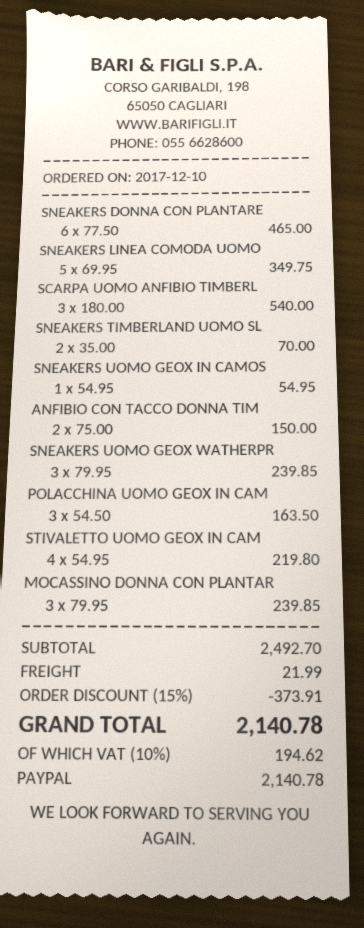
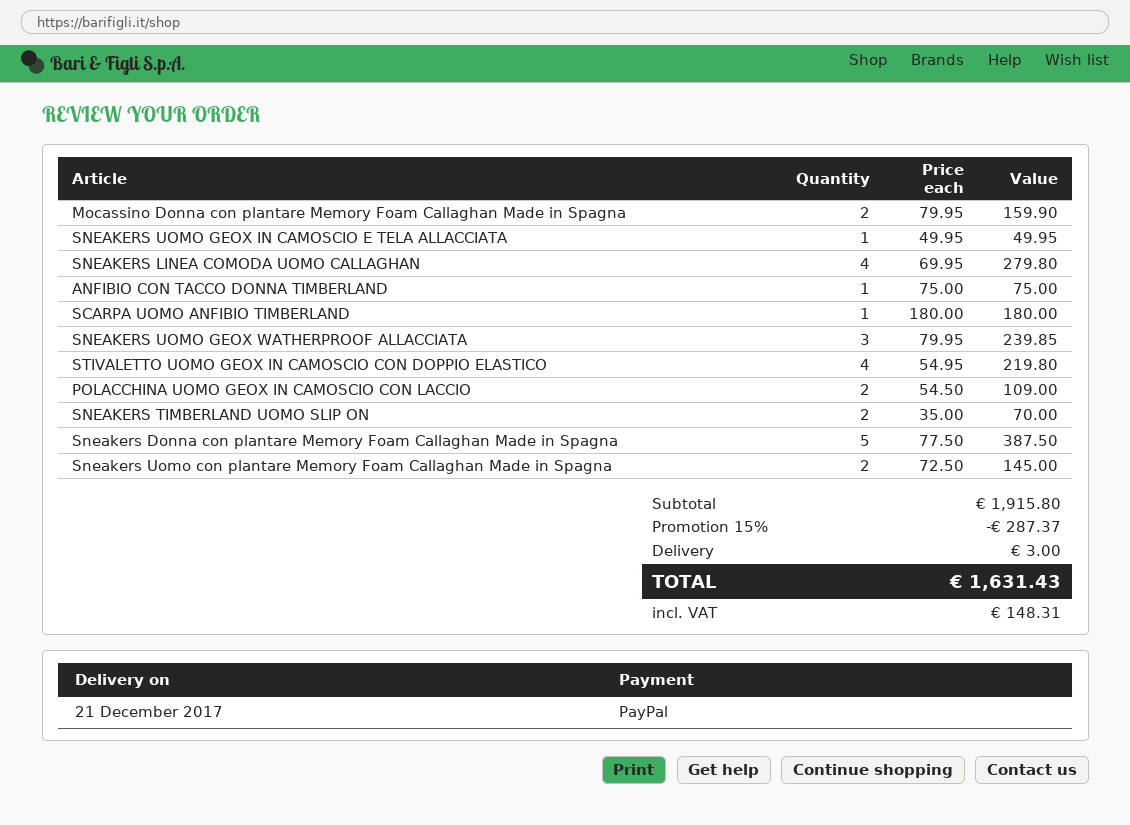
SNEAKERS DONNA CON PLANTARE: 6 x 77.50 = 465.00 -> 5 x 77.50 = 387.50
SNEAKERS LINEA COMODA UOMO: 5 x 69.95 = 349.75 -> 4 x 69.95 = 279.80
SCARPA UOMO ANFIBIO TIMBERL: 3 x 180.00 = 540.00 -> 1 x 180.00 = 180.00
SNEAKERS UOMO GEOX IN CAMOS: 1 x 54.95 = 54.95 -> 1 x 49.95 = 49.95
ANFIBIO CON TACCO DONNA TIM: 2 x 75.00 = 150.00 -> 1 x 75.00 = 75.00
POLACCHINA UOMO GEOX IN CAM: 3 x 54.50 = 163.50 -> 2 x 54.50 = 109.00
MOCASSINO DONNA CON PLANTAR: 3 x 79.95 = 239.85 -> 2 x 79.95 = 159.90
Sneakers Uomo con plantare Memory Foam Callaghan Made in Spagna: none -> 2 x 72.50 = 145.00
subtotal: 2492.70 -> 1915.80
discount: 15% = 373.91 -> 15% = 287.37
shipping: 21.99 -> 3.00
tax: 194.62 -> 148.31
total: 2140.78 -> 1631.43

